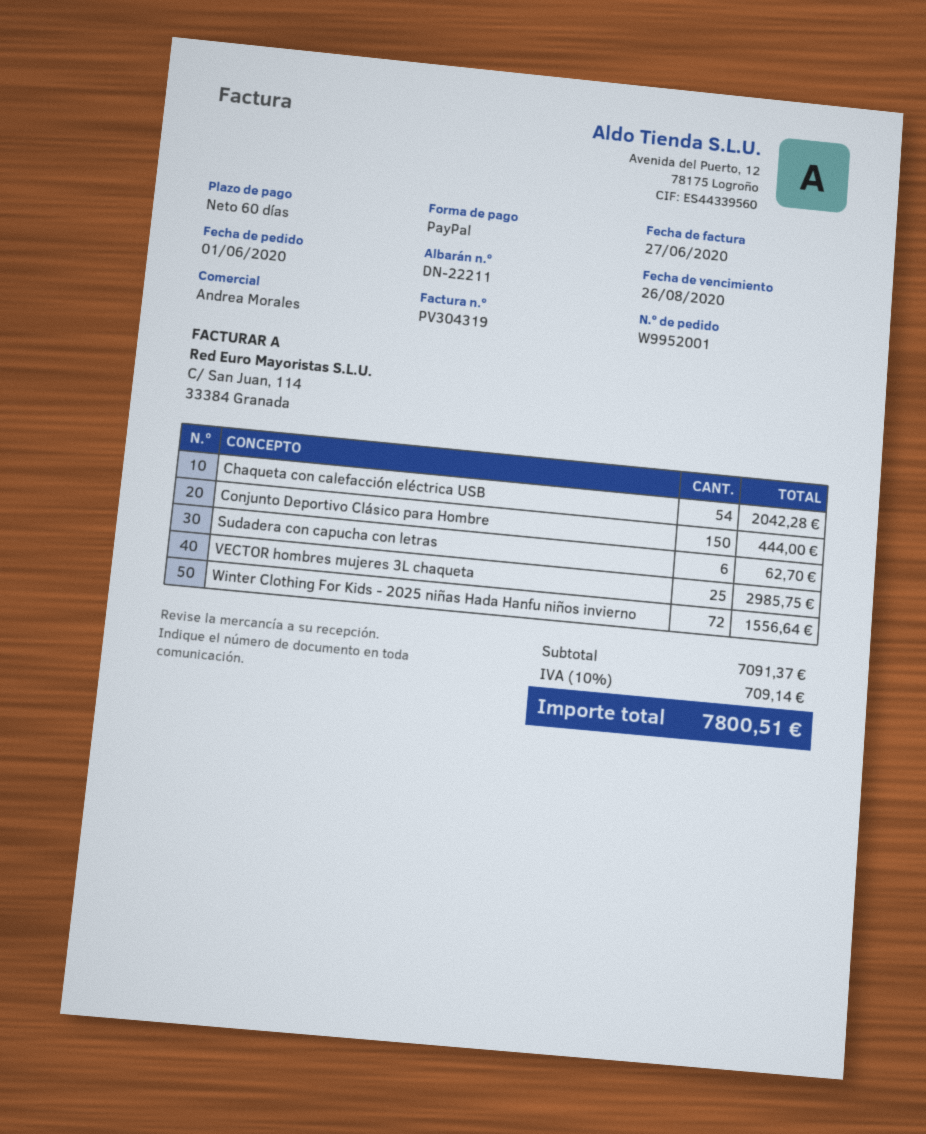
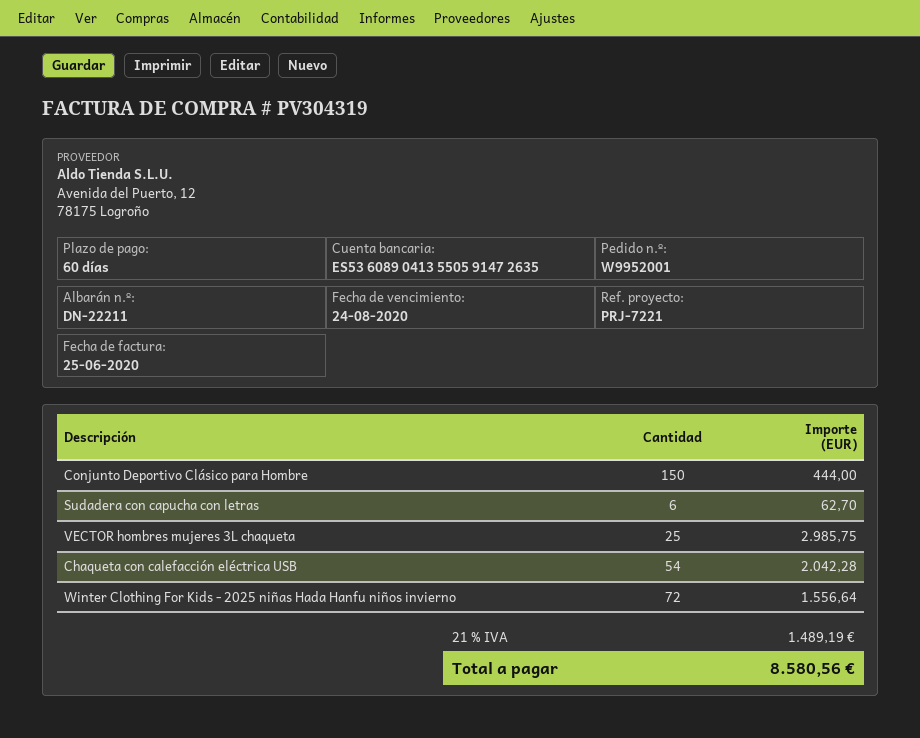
invoice date: 2020-06-27 -> 2020-06-25
due date: 2020-08-26 -> 2020-08-24
tax: 10% = 709.14 -> 21% = 1489.19
total: 7800.51 -> 8580.56

